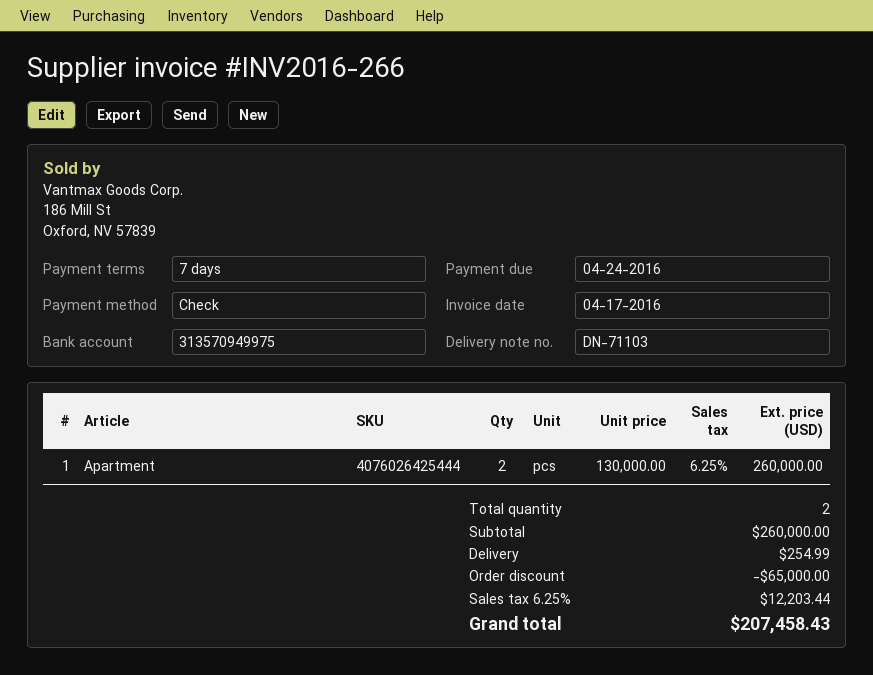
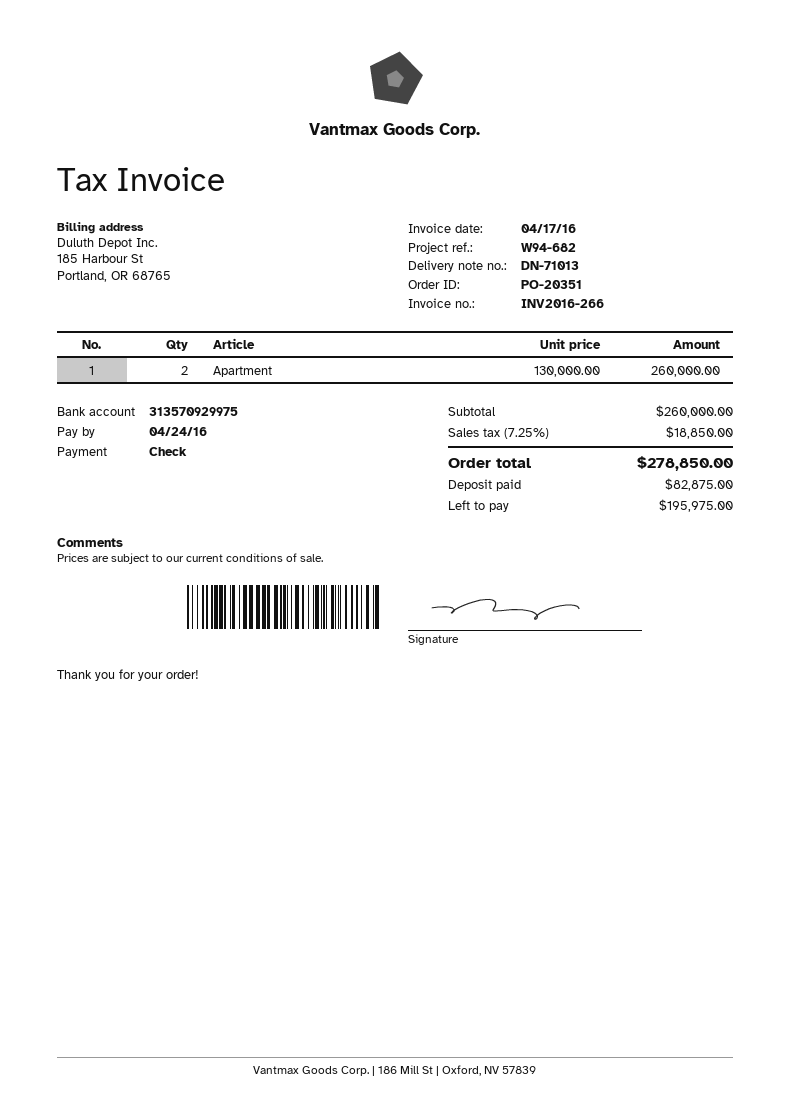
delivery note number: DN-71103 -> DN-71013
bank account: 313570949975 -> 313570929975
discount: 65000.00 -> none
shipping: 254.99 -> none
tax: 6.25% = 12203.44 -> 7.25% = 18850.00
total: 207458.43 -> 278850.00

